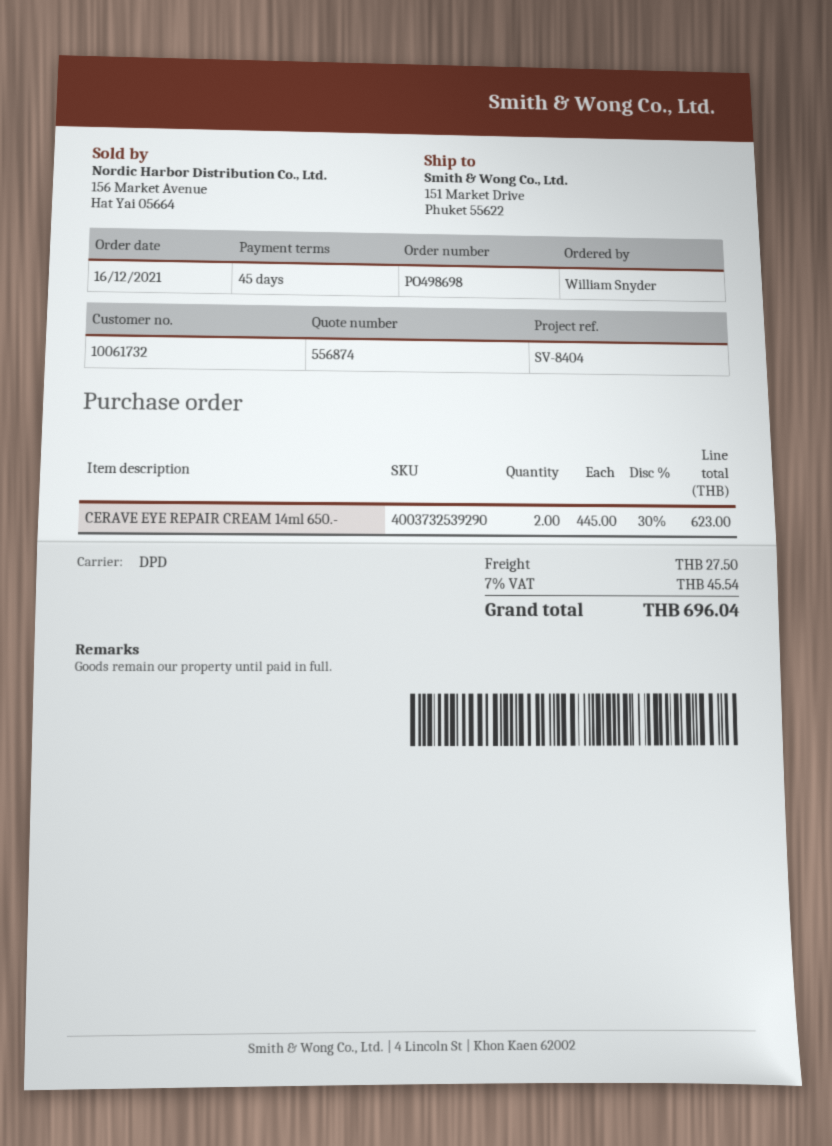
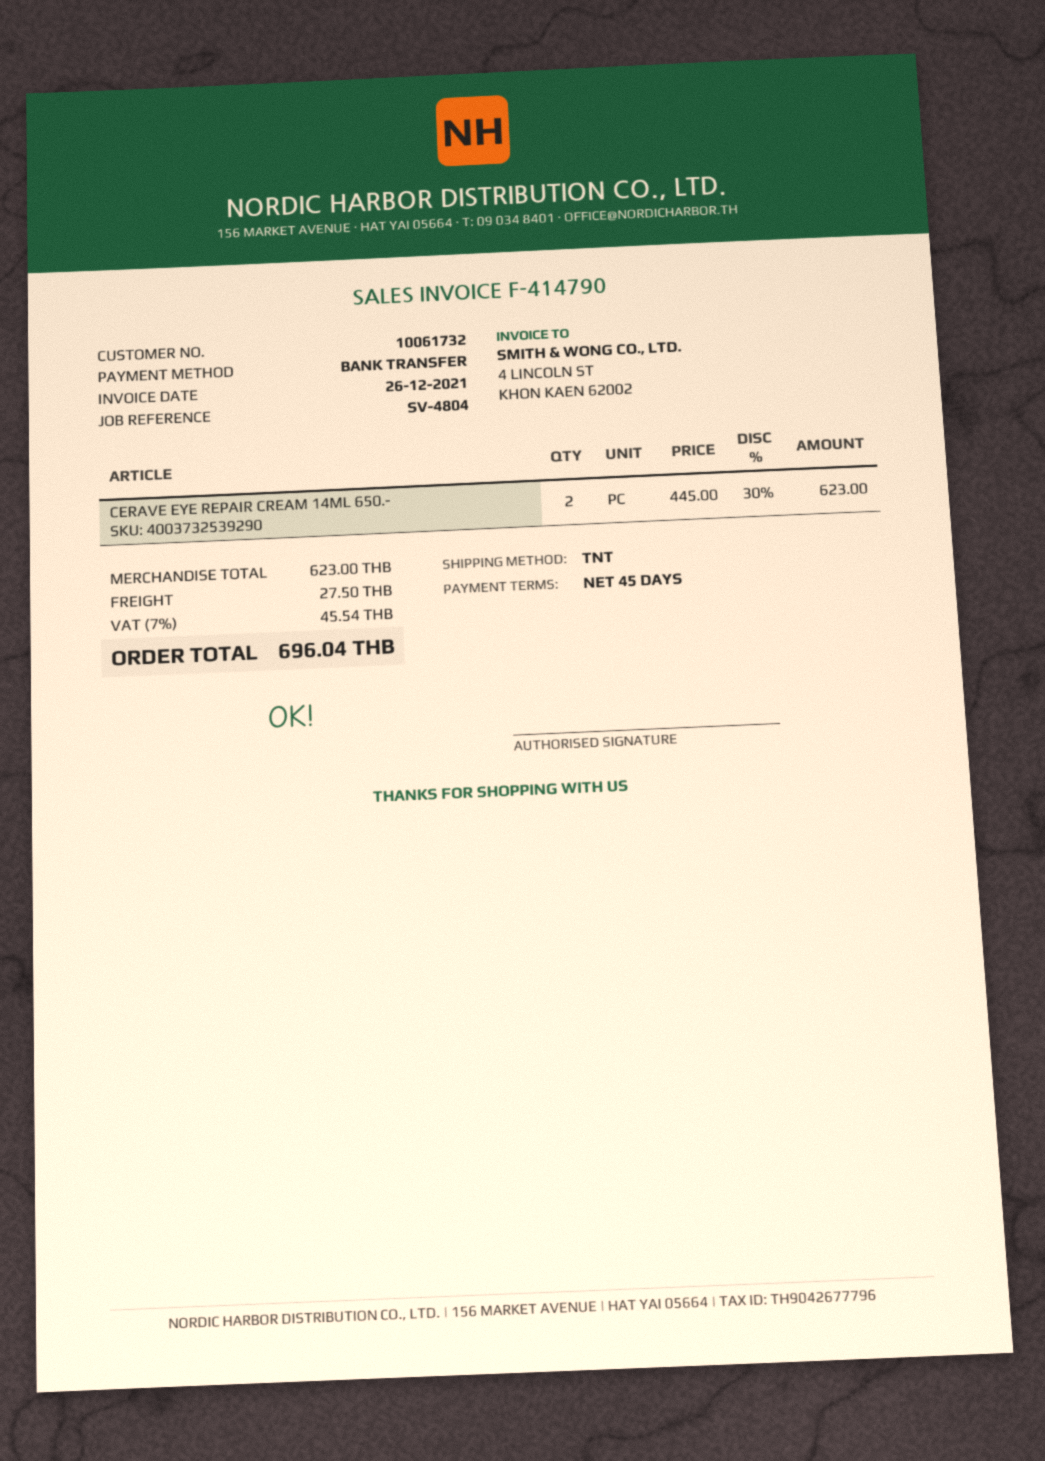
reference: SV-8404 -> SV-4804
shipping method: DPD -> TNT

